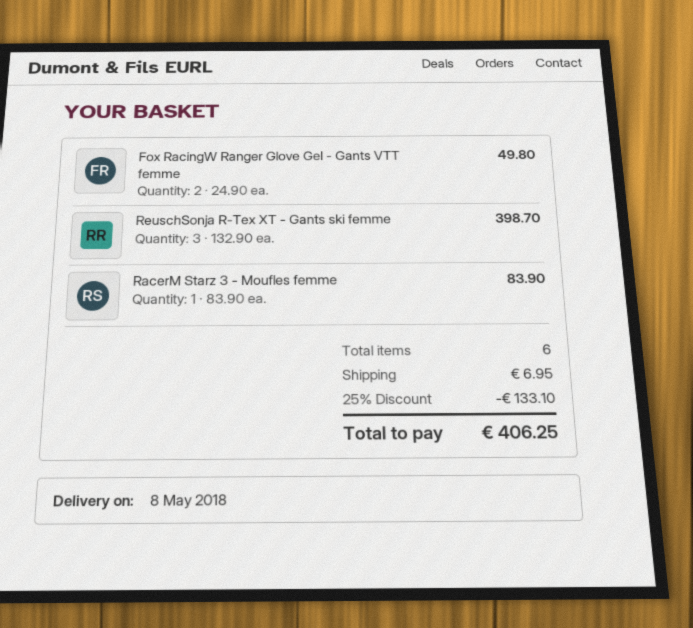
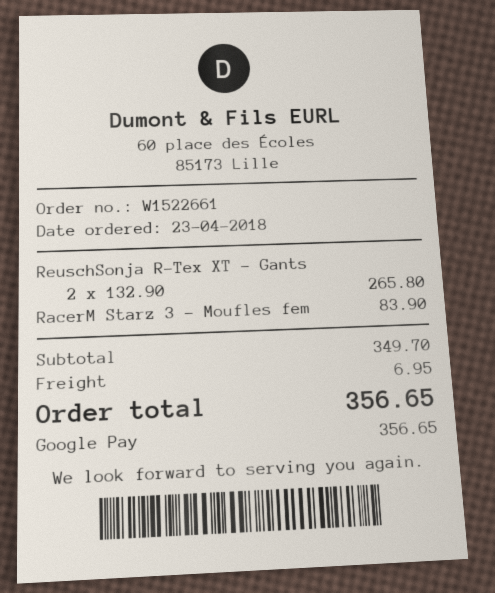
Fox RacingW Ranger Glove Gel - Gants VTT femme: 2 x 24.90 = 49.80 -> none
ReuschSonja R-Tex XT - Gants ski femme: 3 x 132.90 = 398.70 -> 2 x 132.90 = 265.80
discount: 25% = 133.10 -> none
total: 406.25 -> 356.65

